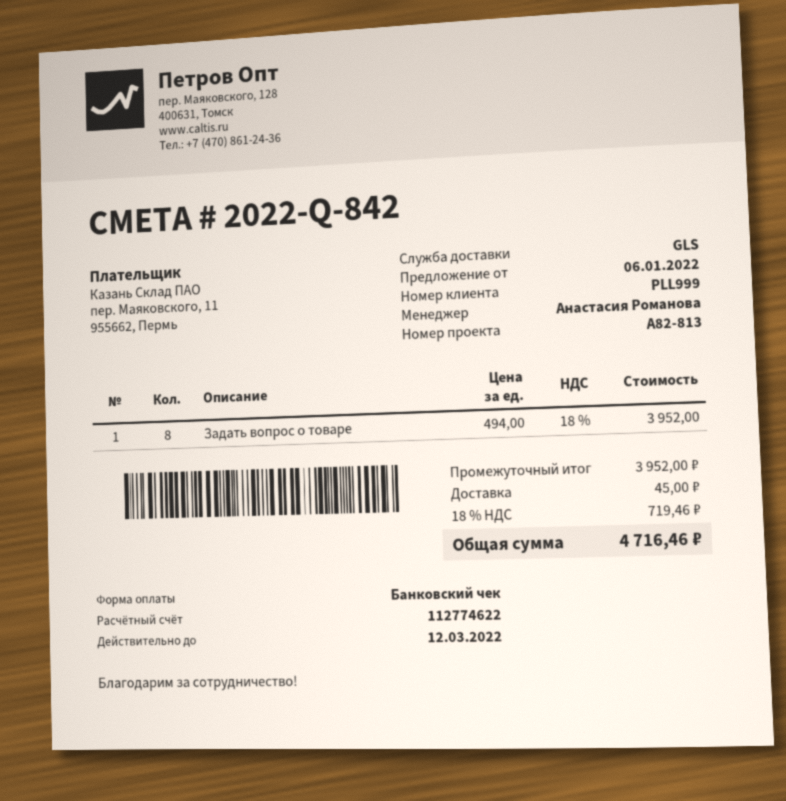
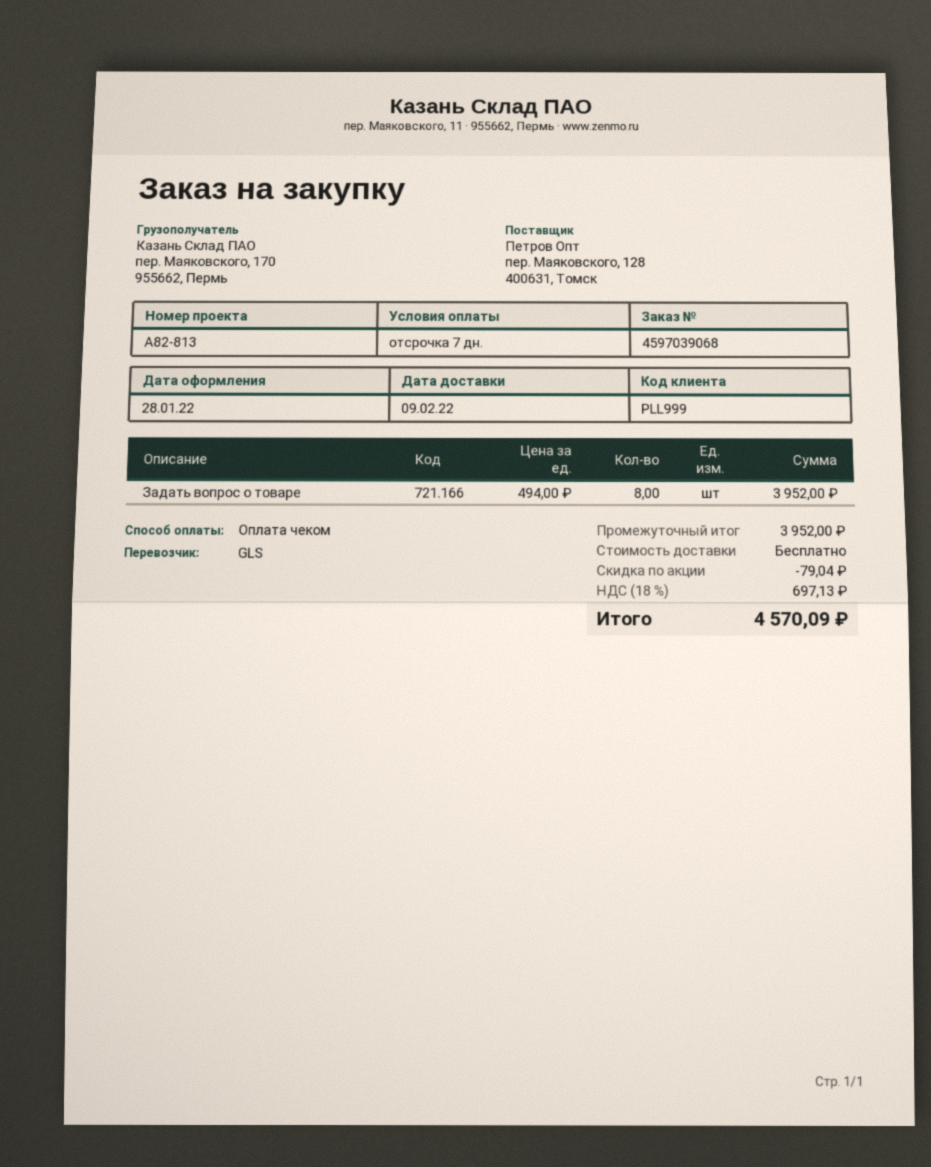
discount: none -> 79.04
shipping: 45.00 -> 0.00
tax: 18% = 719.46 -> 18% = 697.13
total: 4716.46 -> 4570.09

